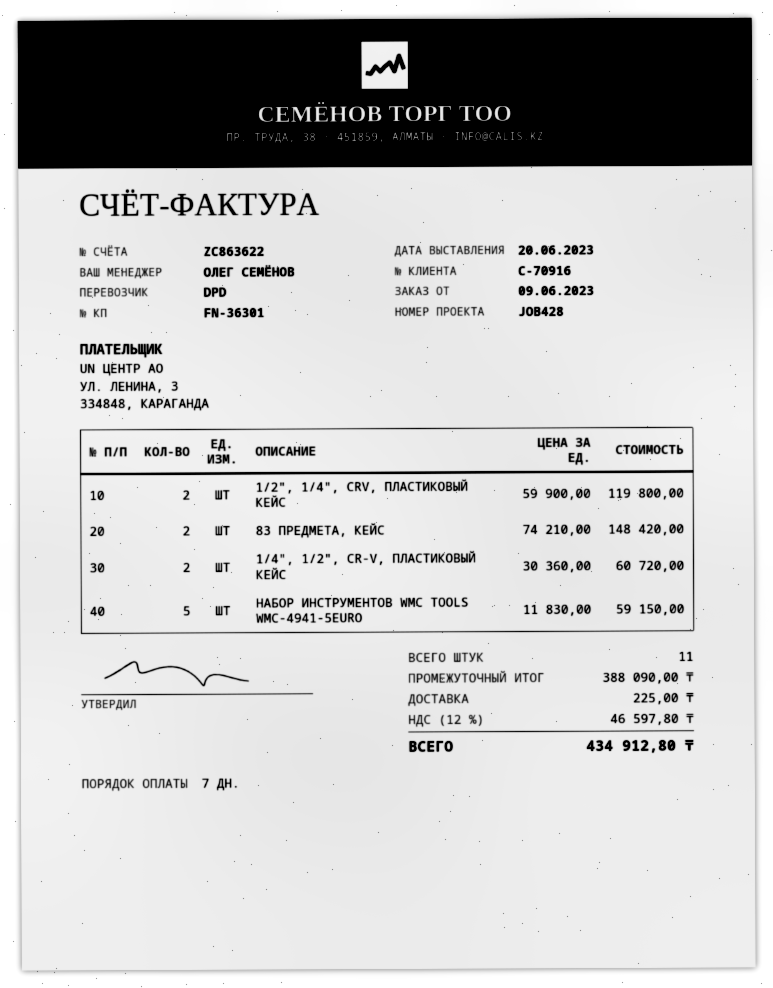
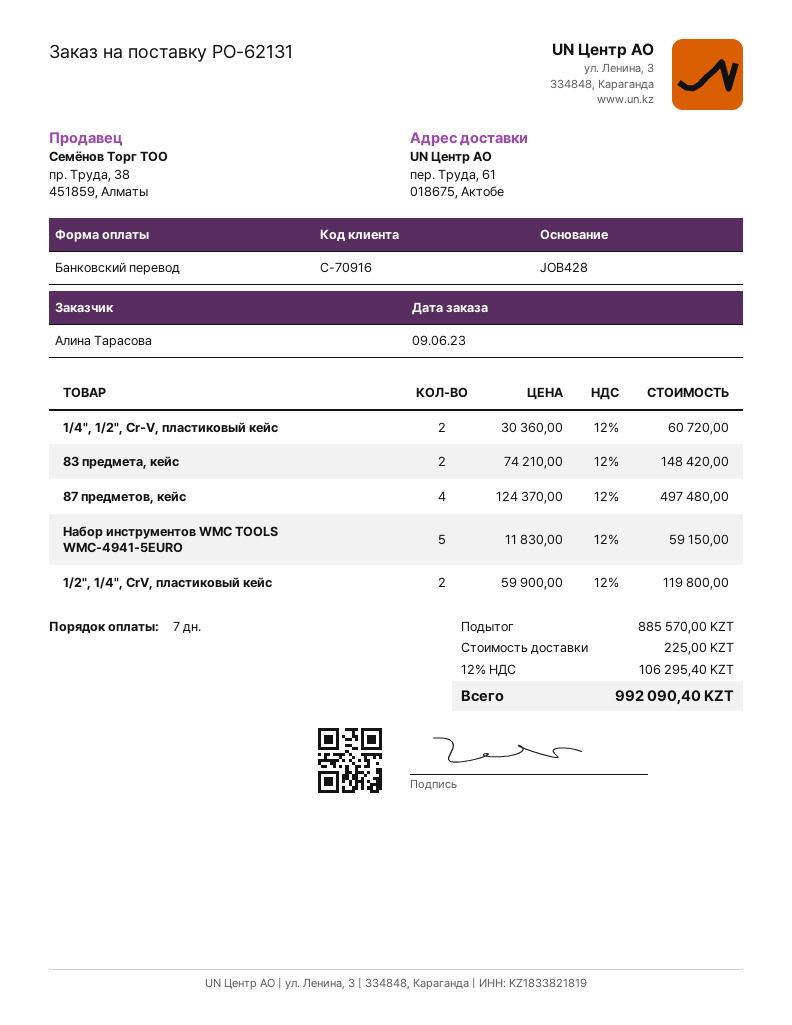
87 предметов, кейс: none -> 4 x 124370.00 = 497480.00
subtotal: 388090.00 -> 885570.00
tax: 12% = 46597.80 -> 12% = 106295.40
total: 434912.80 -> 992090.40

